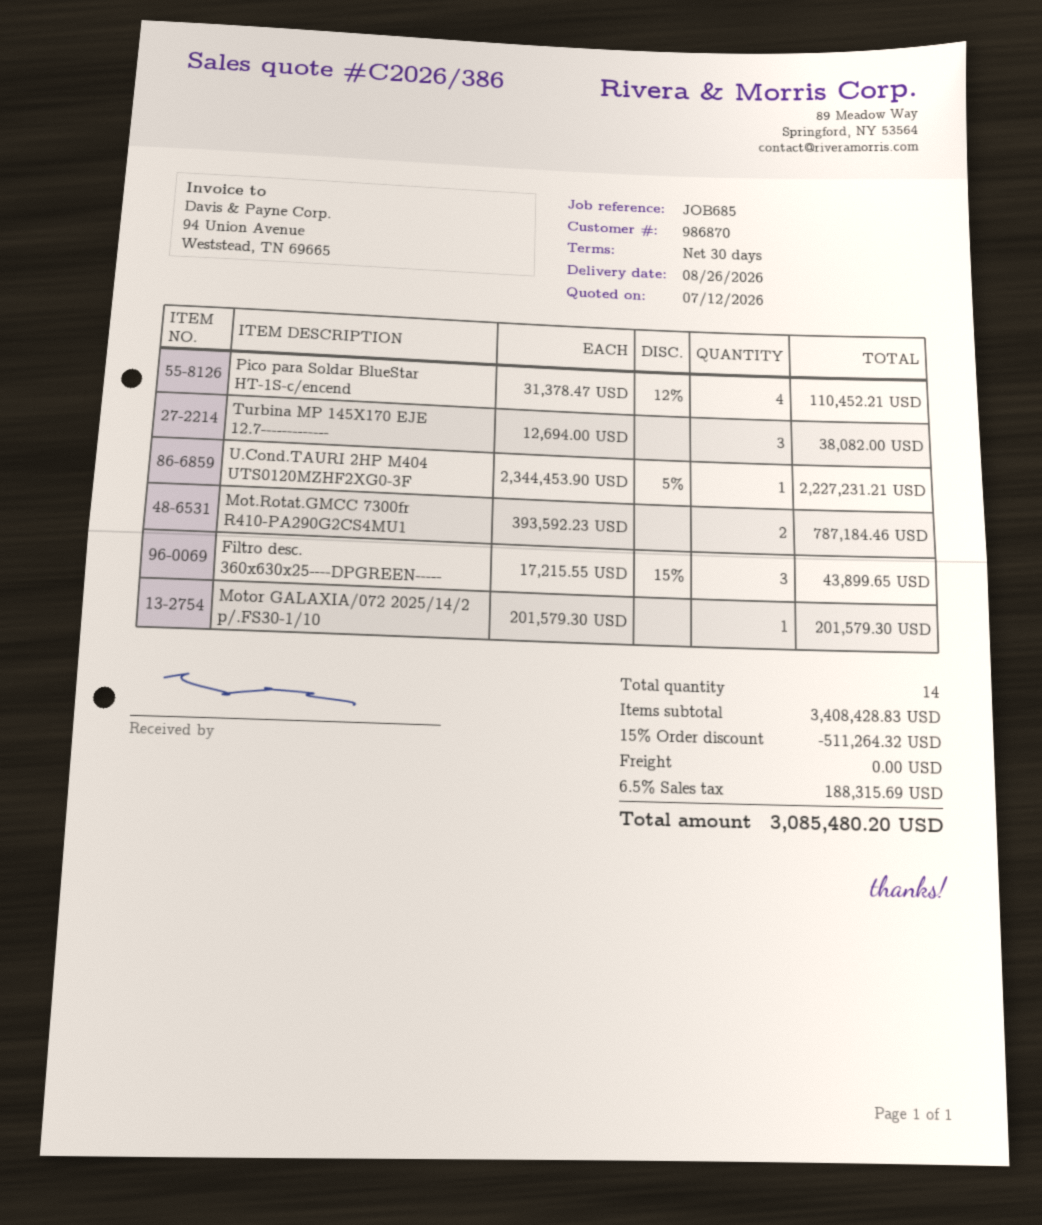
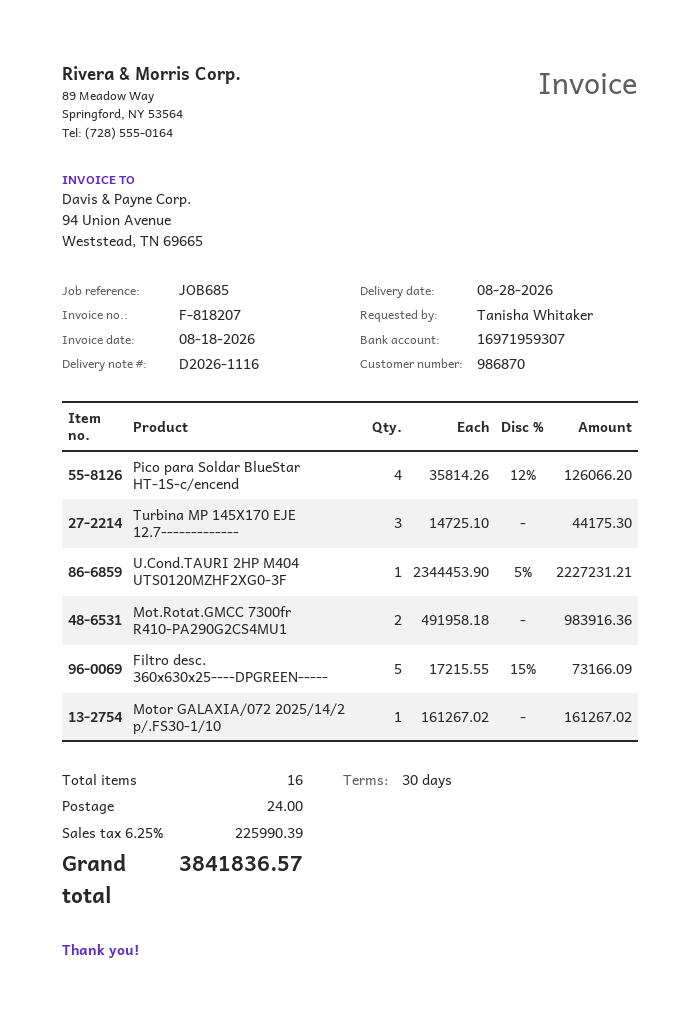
delivery date: 2026-08-26 -> 2026-08-28
Pico para Soldar BlueStar HT-1S-c/encend: 4 x 31378.47 - 12% = 110452.21 -> 4 x 35814.26 - 12% = 126066.20
Turbina MP 145X170 EJE 12.7-------------: 3 x 12694.00 = 38082.00 -> 3 x 14725.10 = 44175.30
Mot.Rotat.GMCC 7300fr R410-PA290G2CS4MU1: 2 x 393592.23 = 787184.46 -> 2 x 491958.18 = 983916.36
Filtro desc. 360x630x25----DPGREEN-----: 3 x 17215.55 - 15% = 43899.65 -> 5 x 17215.55 - 15% = 73166.09
Motor GALAXIA/072 2025/14/2 p/.FS30-1/10: 1 x 201579.30 = 201579.30 -> 1 x 161267.02 = 161267.02
total quantity: 14 -> 16
discount: 15% = 511264.32 -> none
shipping: 0.00 -> 24.00
tax: 6.5% = 188315.69 -> 6.25% = 225990.39
total: 3085480.20 -> 3841836.57

